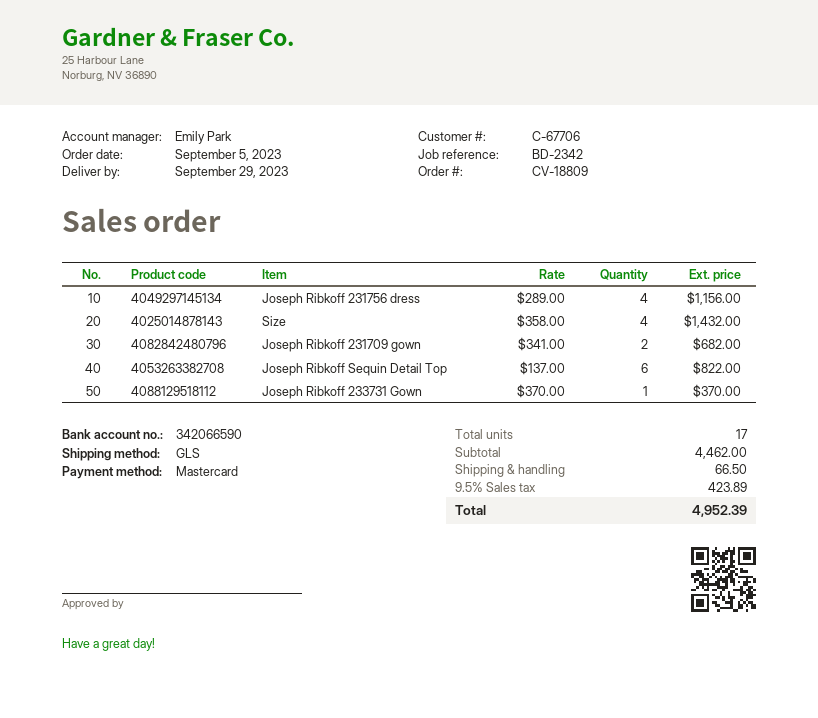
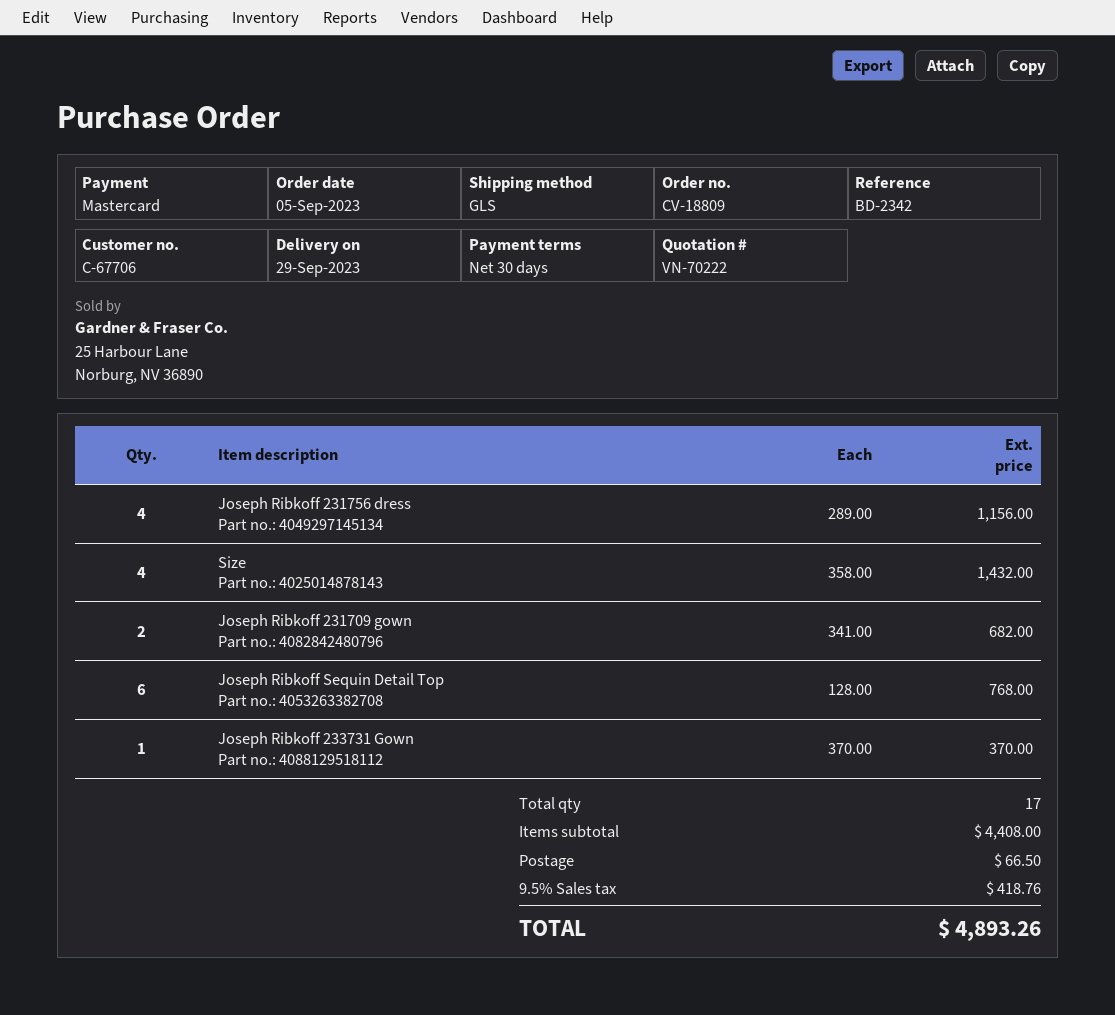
Joseph Ribkoff Sequin Detail Top: 6 x 137.00 = 822.00 -> 6 x 128.00 = 768.00
subtotal: 4462.00 -> 4408.00
tax: 9.5% = 423.89 -> 9.5% = 418.76
total: 4952.39 -> 4893.26

